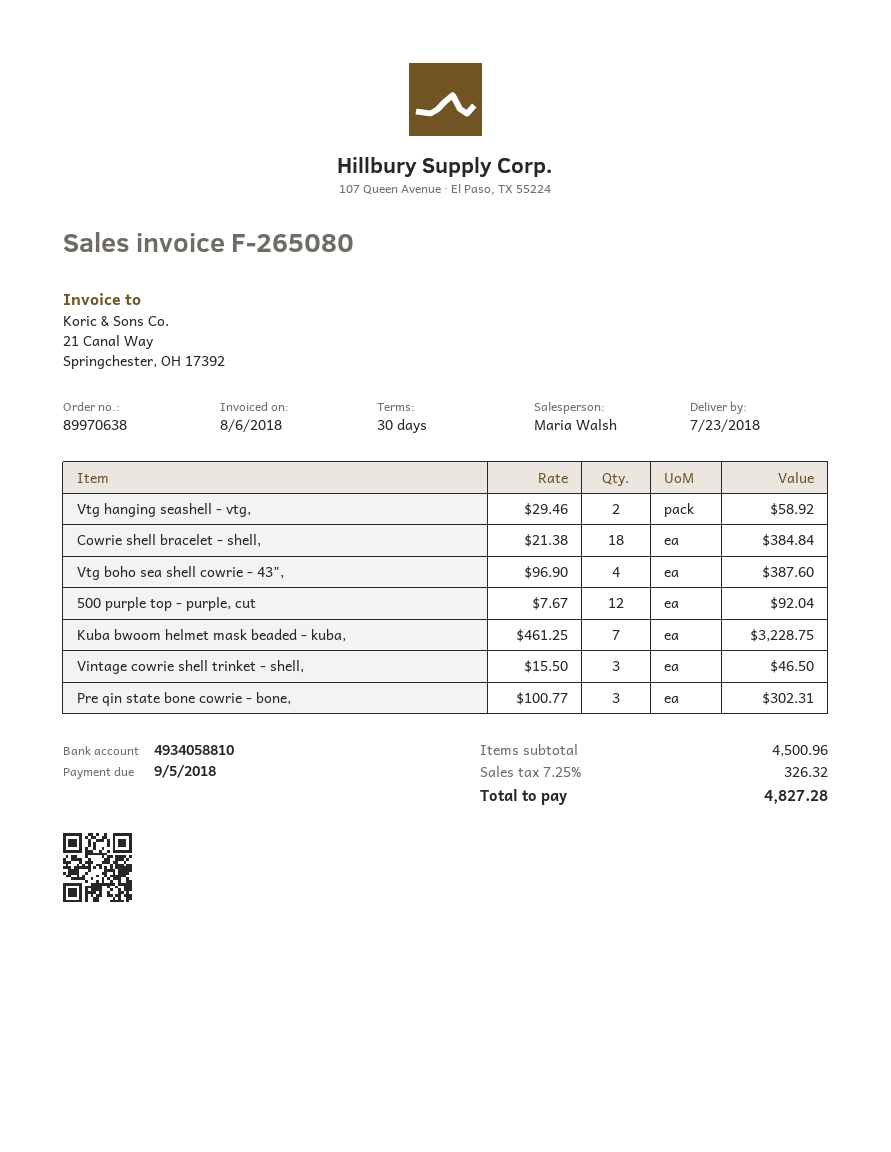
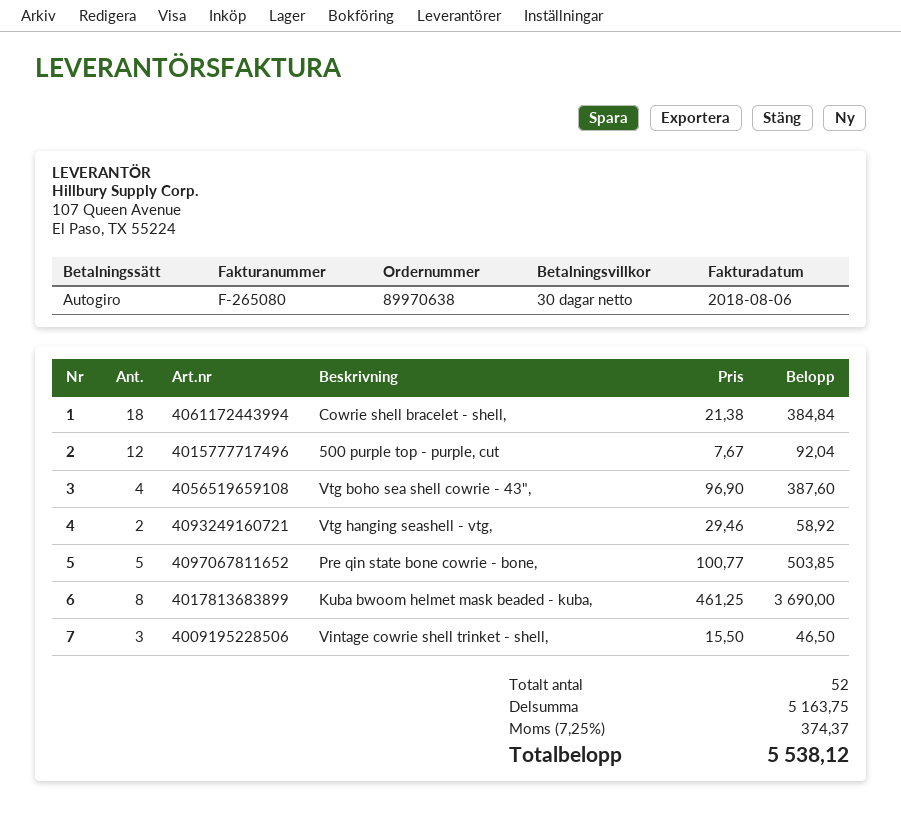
Kuba bwoom helmet mask beaded - kuba,: 7 x 461.25 = 3228.75 -> 8 x 461.25 = 3690.00
Pre qin state bone cowrie - bone,: 3 x 100.77 = 302.31 -> 5 x 100.77 = 503.85
subtotal: 4500.96 -> 5163.75
tax: 7.25% = 326.32 -> 7.25% = 374.37
total: 4827.28 -> 5538.12

